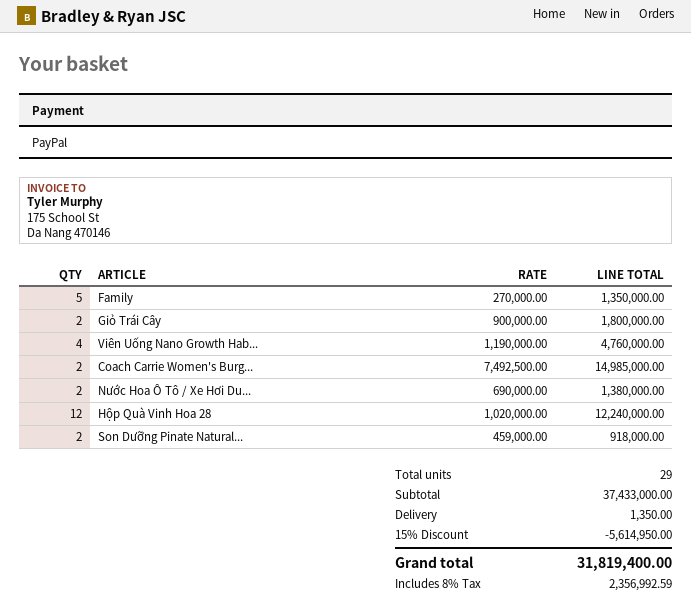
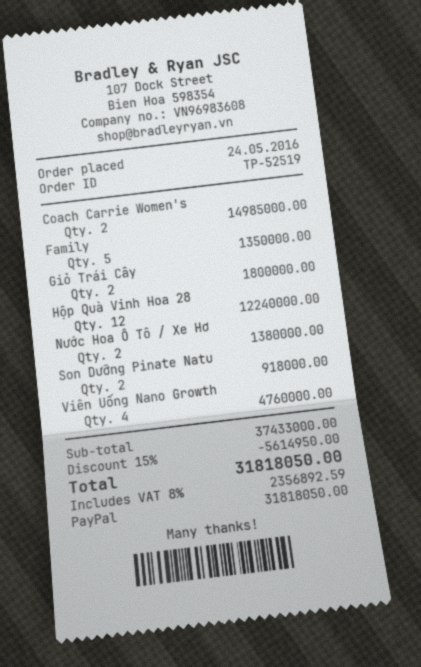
shipping: 1350.00 -> none
tax: 8% = 2356992.59 -> 8% = 2356892.59
total: 31819400.00 -> 31818050.00

